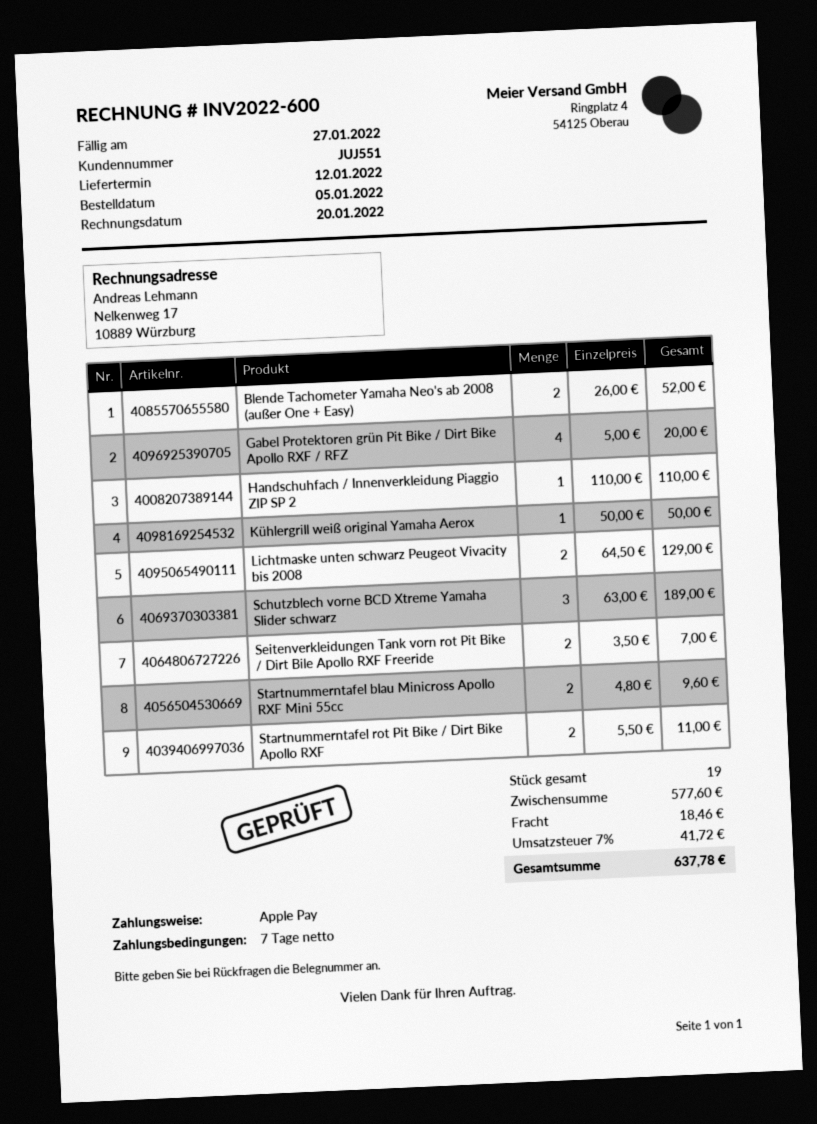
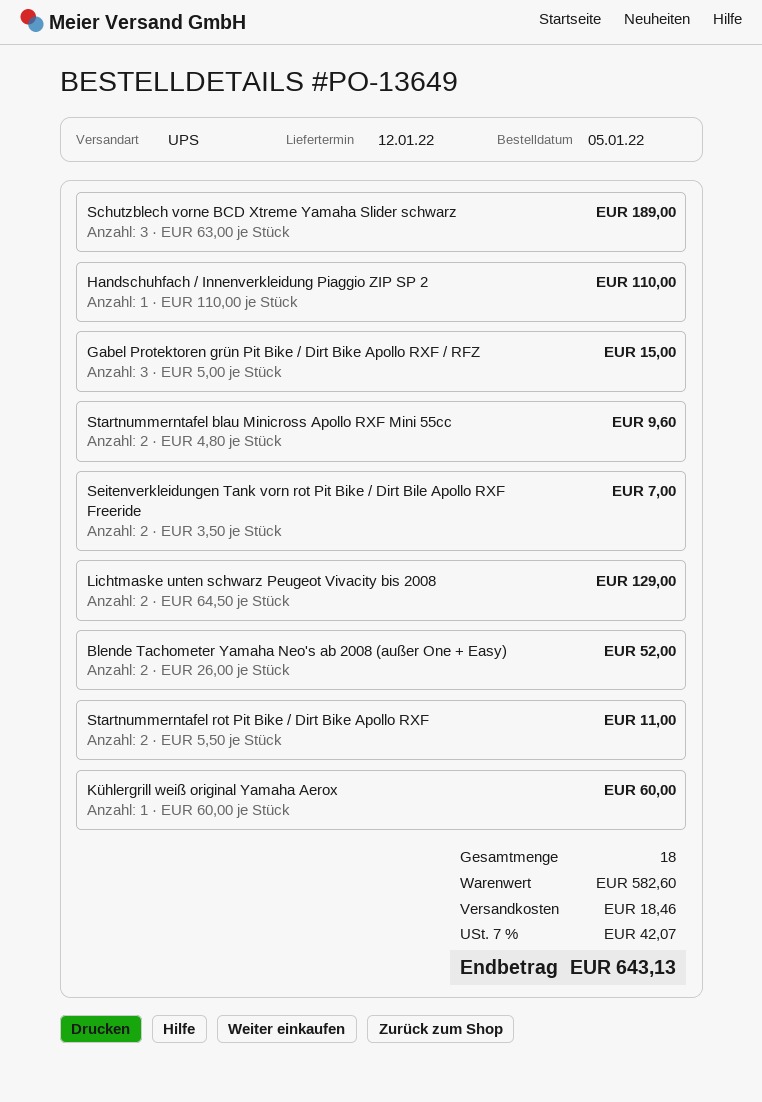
Gabel Protektoren grün Pit Bike / Dirt Bike Apollo RXF / RFZ: 4 x 5.00 = 20.00 -> 3 x 5.00 = 15.00
Kühlergrill weiß original Yamaha Aerox: 1 x 50.00 = 50.00 -> 1 x 60.00 = 60.00
total quantity: 19 -> 18
subtotal: 577.60 -> 582.60
tax: 7% = 41.72 -> 7% = 42.07
total: 637.78 -> 643.13

